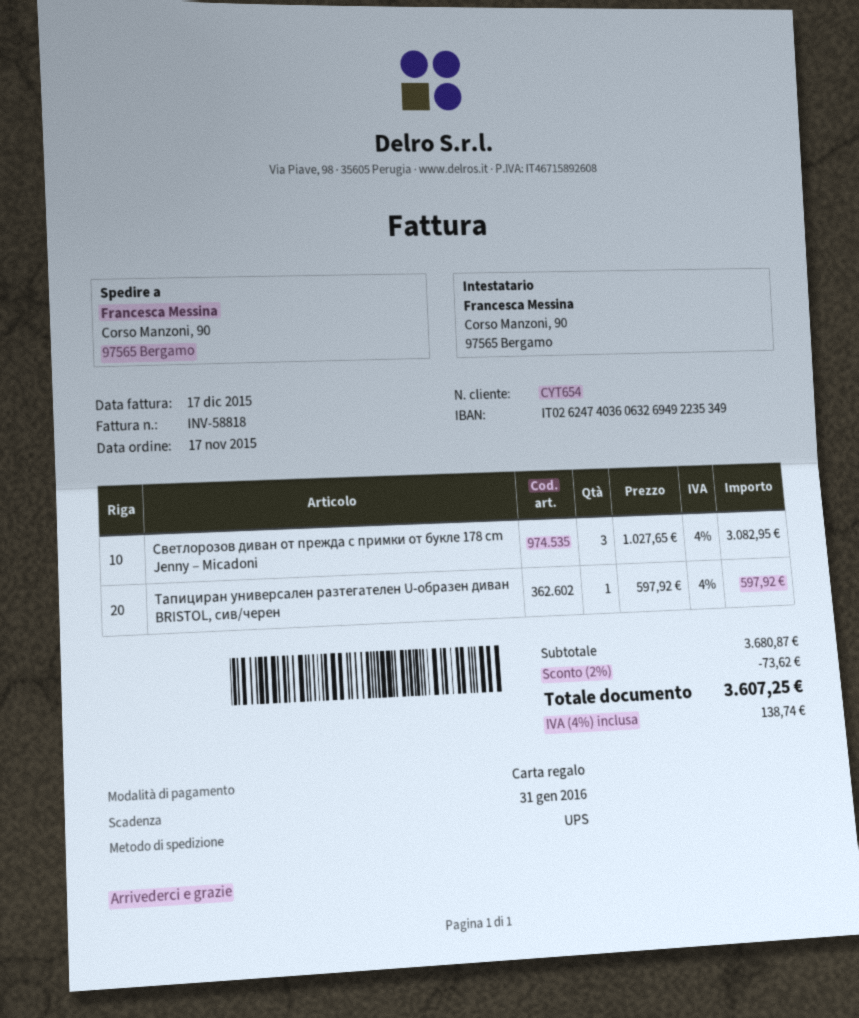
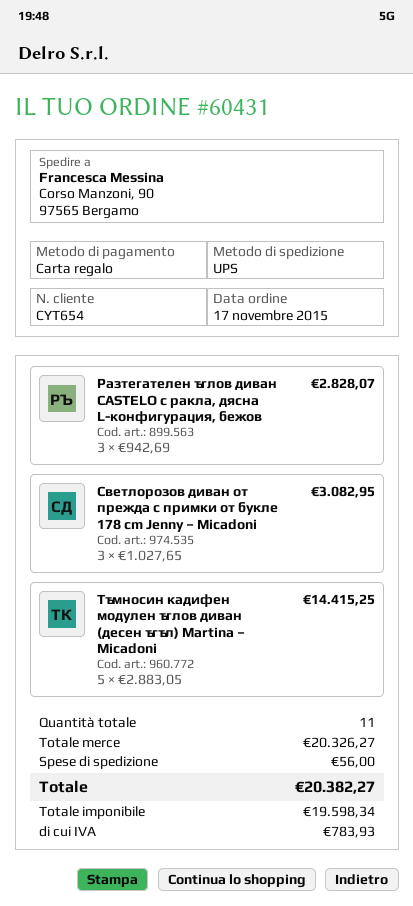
Тапициран универсален разтегателен U-образен диван BRISTOL, сив/черен: 1 x 597.92 = 597.92 -> none
Разтегателен ъглов диван CASTELO с ракла, дясна L-конфигурация, бежов: none -> 3 x 942.69 = 2828.07
Тъмносин кадифен модулен ъглов диван (десен ъгъл) Martina – Micadoni: none -> 5 x 2883.05 = 14415.25
subtotal: 3680.87 -> 20326.27
discount: 2% = 73.62 -> none
shipping: none -> 56.00
tax: 138.74 -> 783.93
total: 3607.25 -> 20382.27

